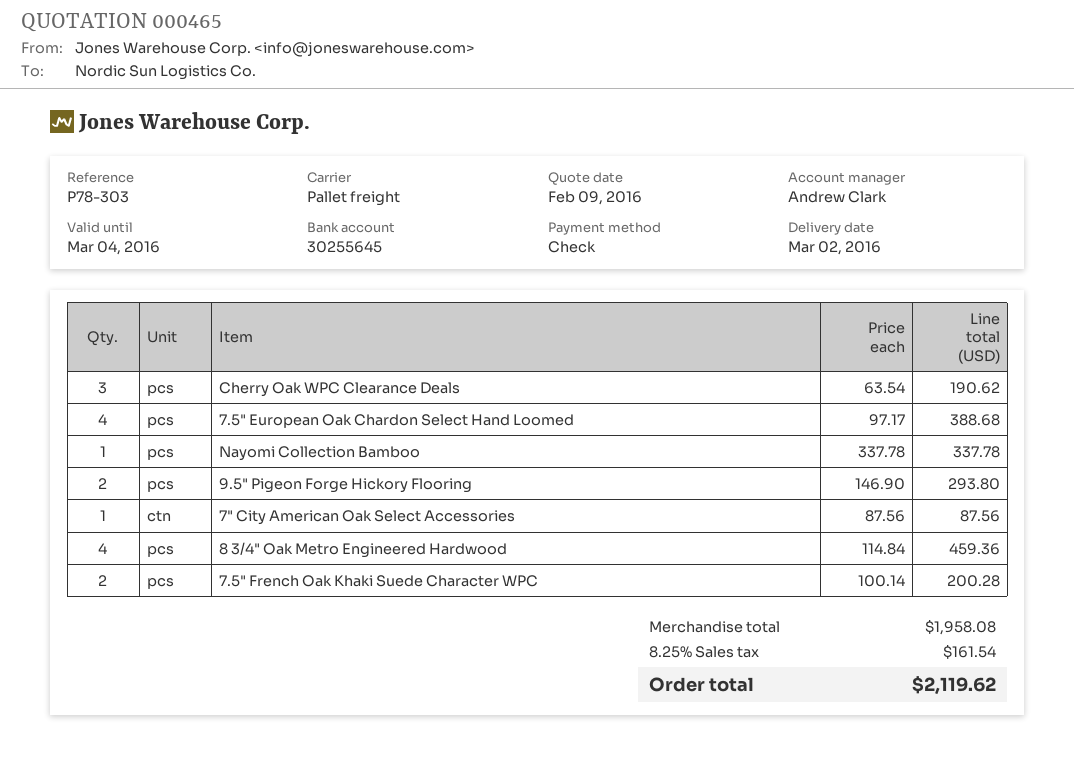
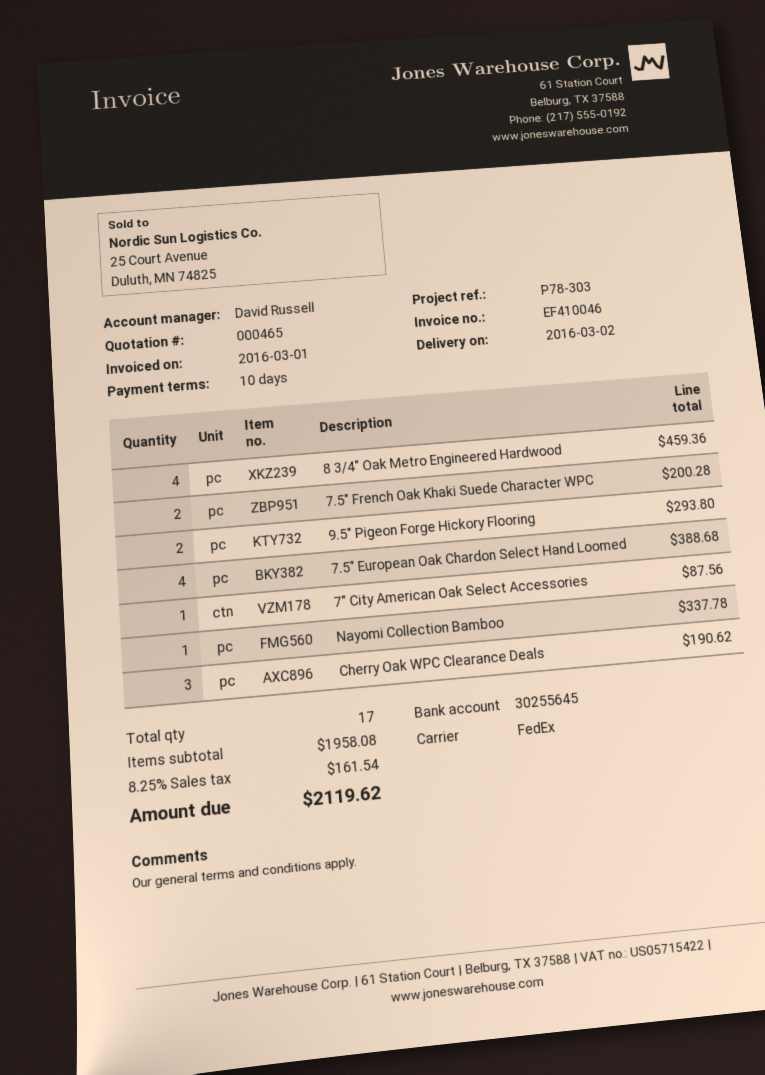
sales rep: Andrew Clark -> David Russell
shipping method: pallet freight -> FedEx

